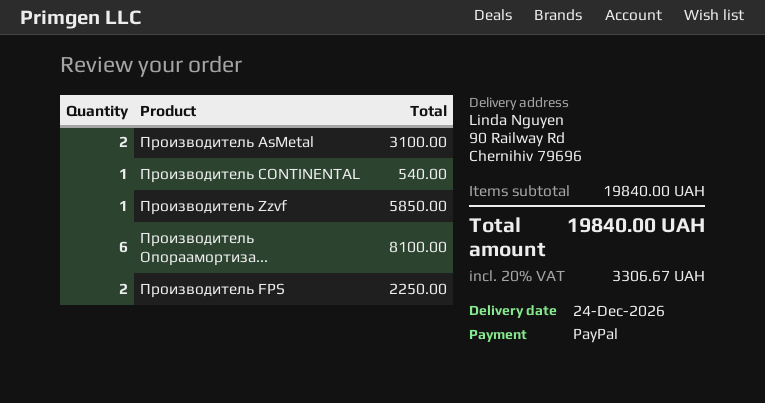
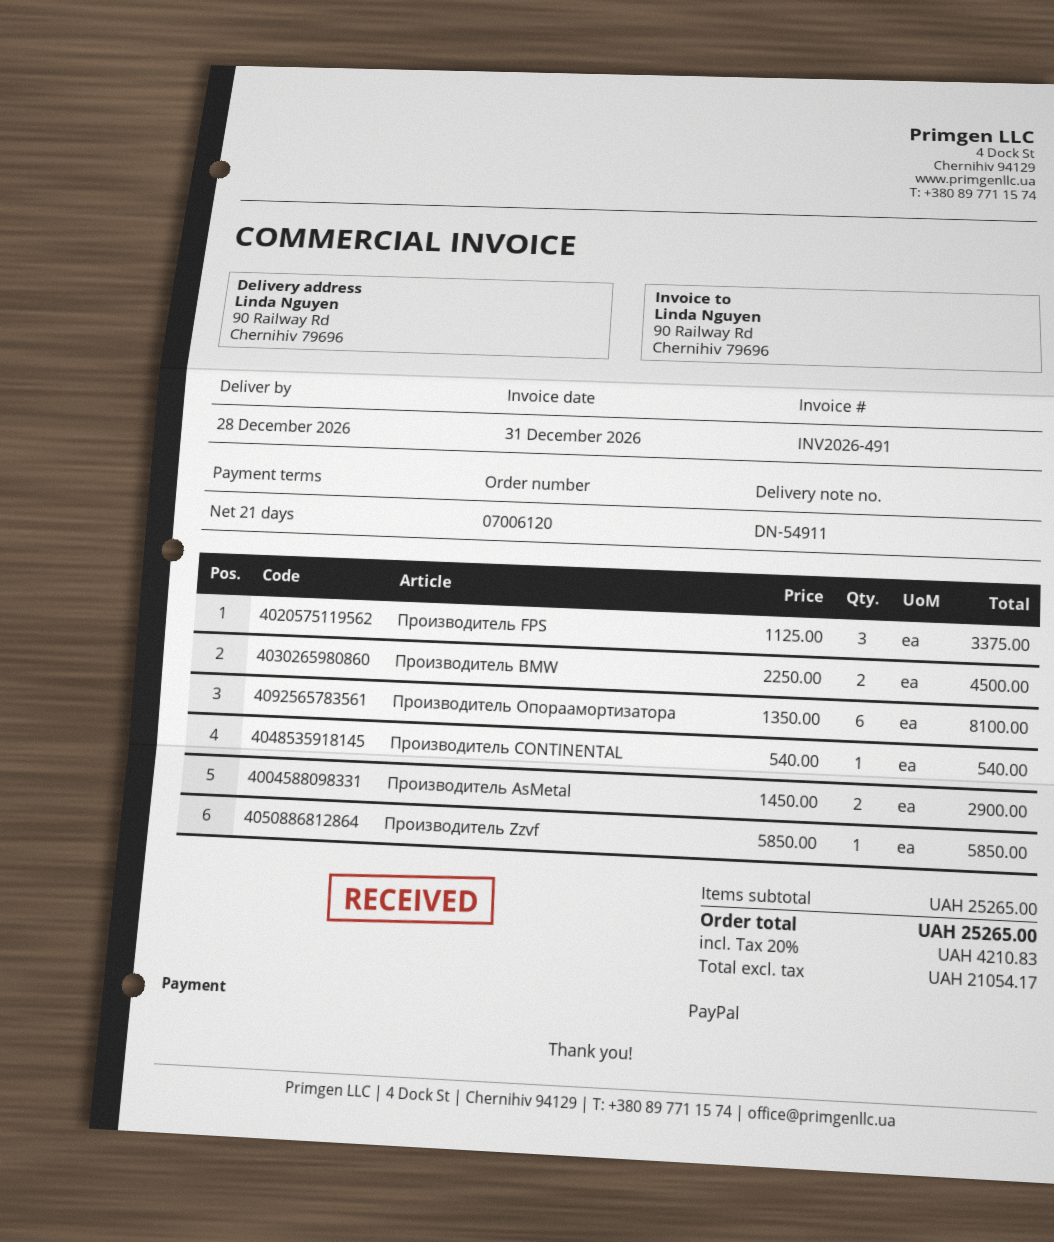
delivery date: 2026-12-24 -> 2026-12-28
Производитель AsMetal: 2 for 3100.00 -> 2 for 2900.00
Производитель FPS: 2 for 2250.00 -> 3 for 3375.00
Производитель BMW: none -> 2 for 4500.00
subtotal: 19840.00 -> 25265.00
tax: 20% = 3306.67 -> 20% = 4210.83
total: 19840.00 -> 25265.00

